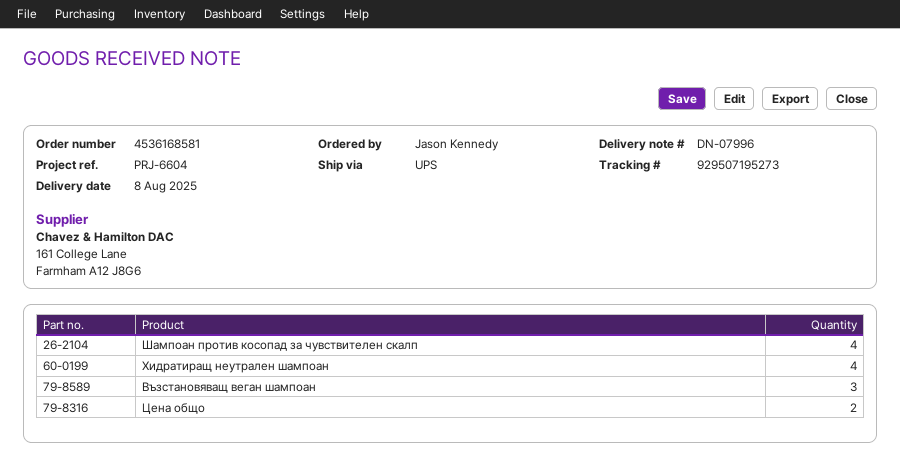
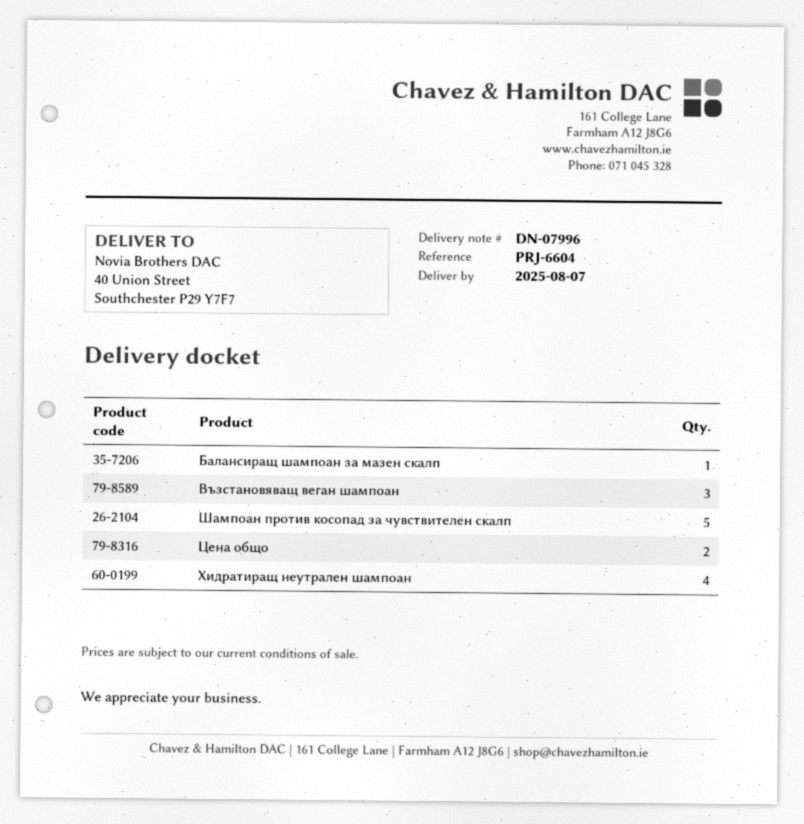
delivery date: 2025-08-08 -> 2025-08-07
Шампоан против косопад за чувствителен скалп: 4 -> 5
Балансиращ шампоан за мазен скалп: none -> 1

